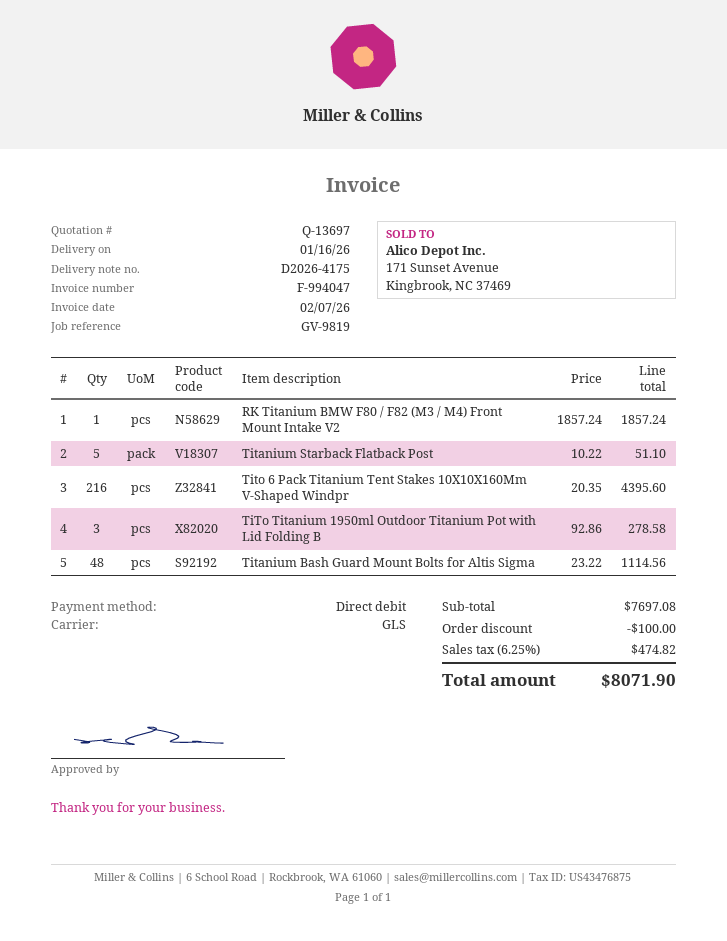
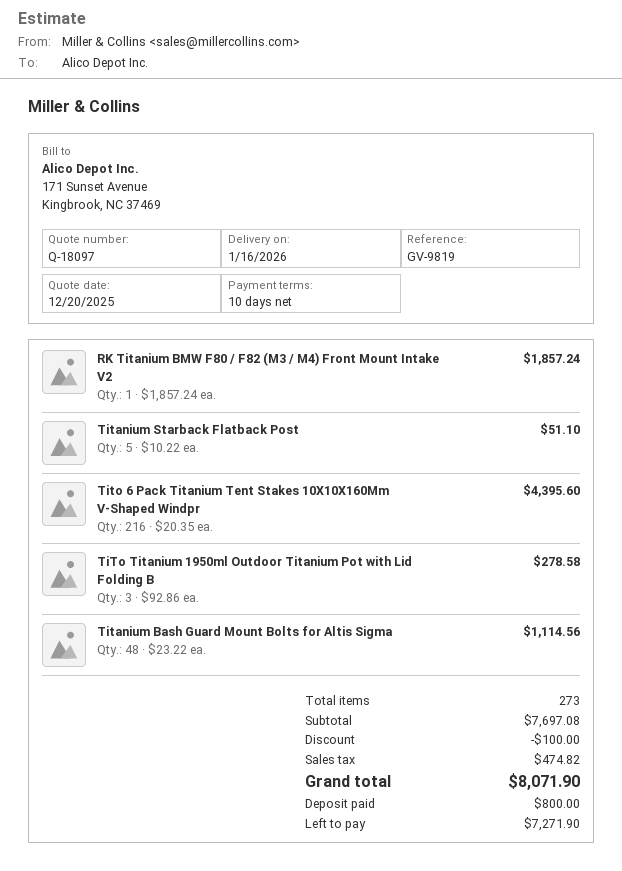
quote number: Q-13697 -> Q-18097

